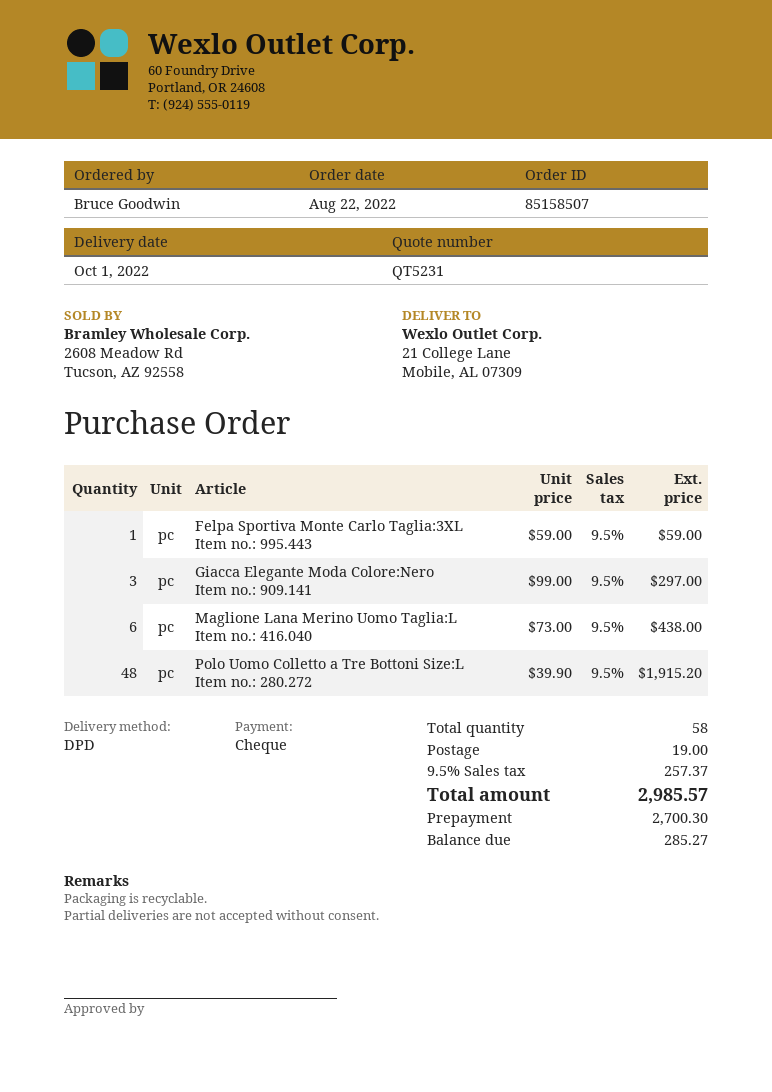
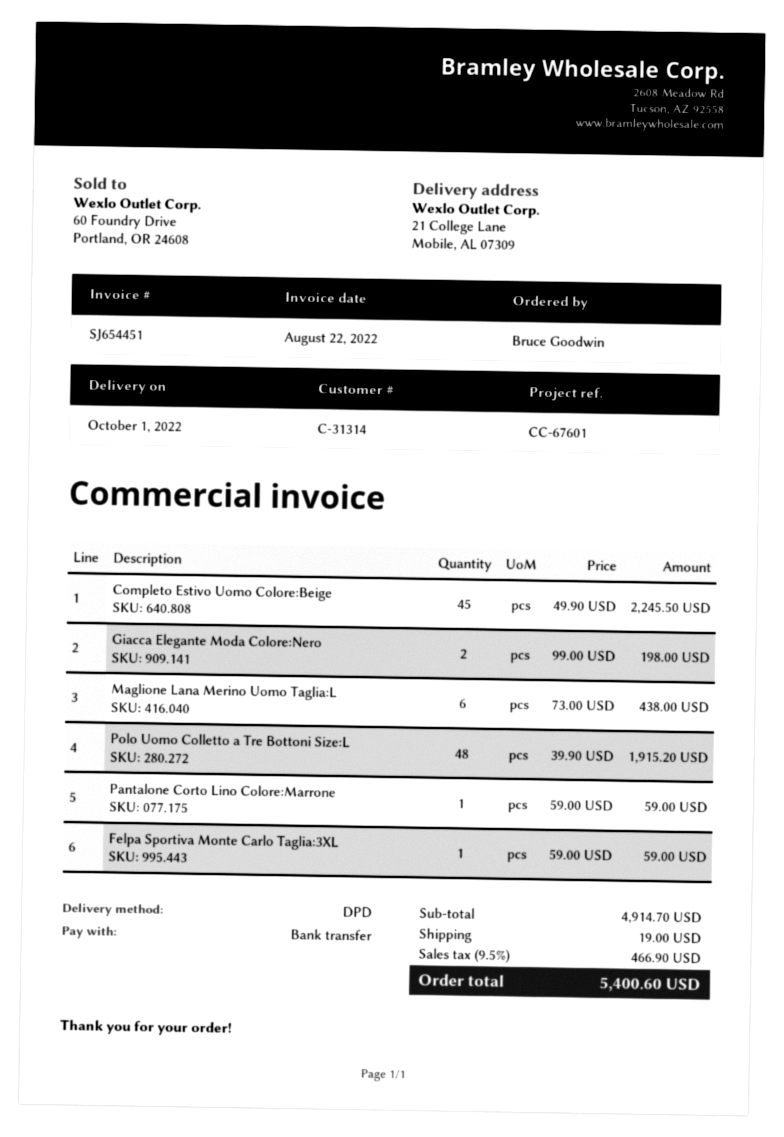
payment method: cheque -> bank transfer
Giacca Elegante Moda Colore:Nero: 3 x 99.00 = 297.00 -> 2 x 99.00 = 198.00
Completo Estivo Uomo Colore:Beige: none -> 45 x 49.90 = 2245.50
Pantalone Corto Lino Colore:Marrone: none -> 1 x 59.00 = 59.00
tax: 9.5% = 257.37 -> 9.5% = 466.90
total: 2985.57 -> 5400.60

